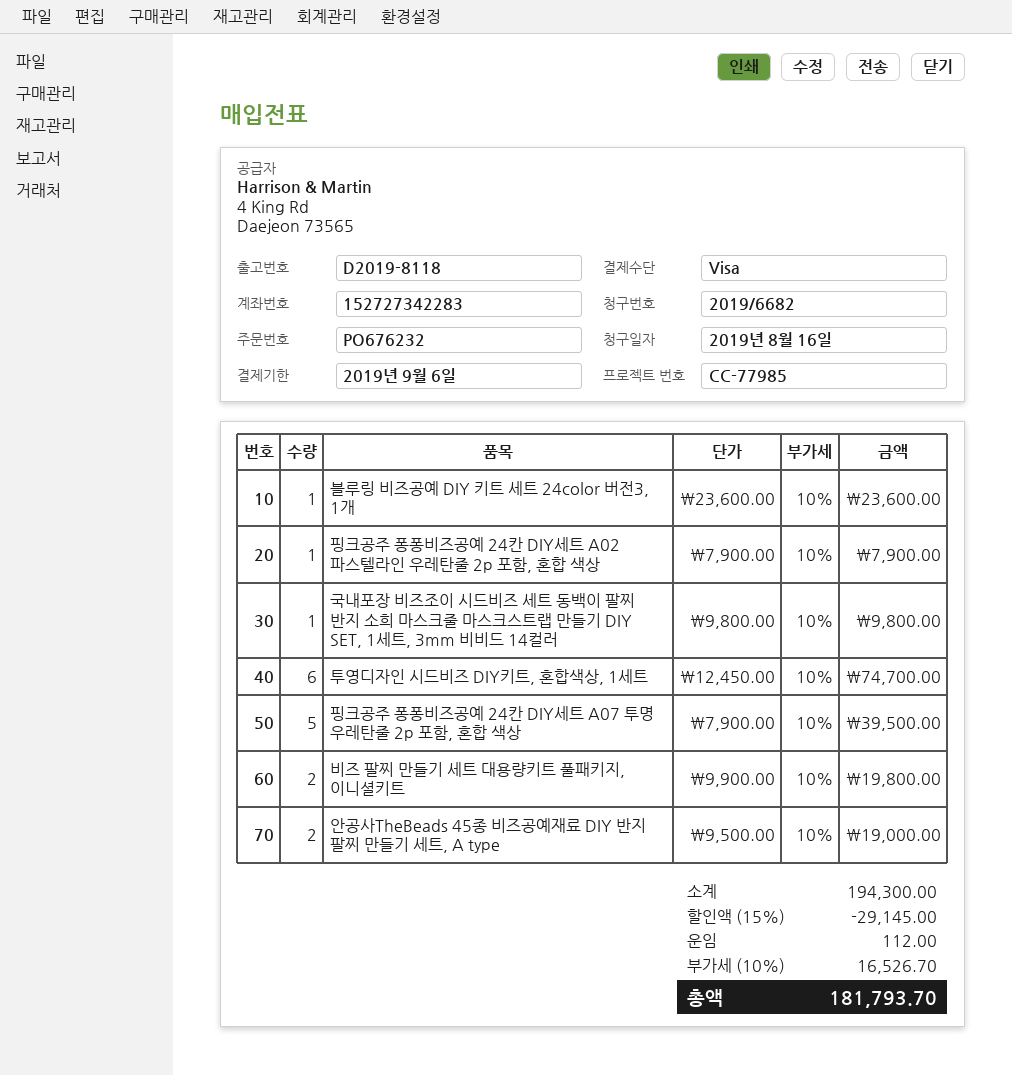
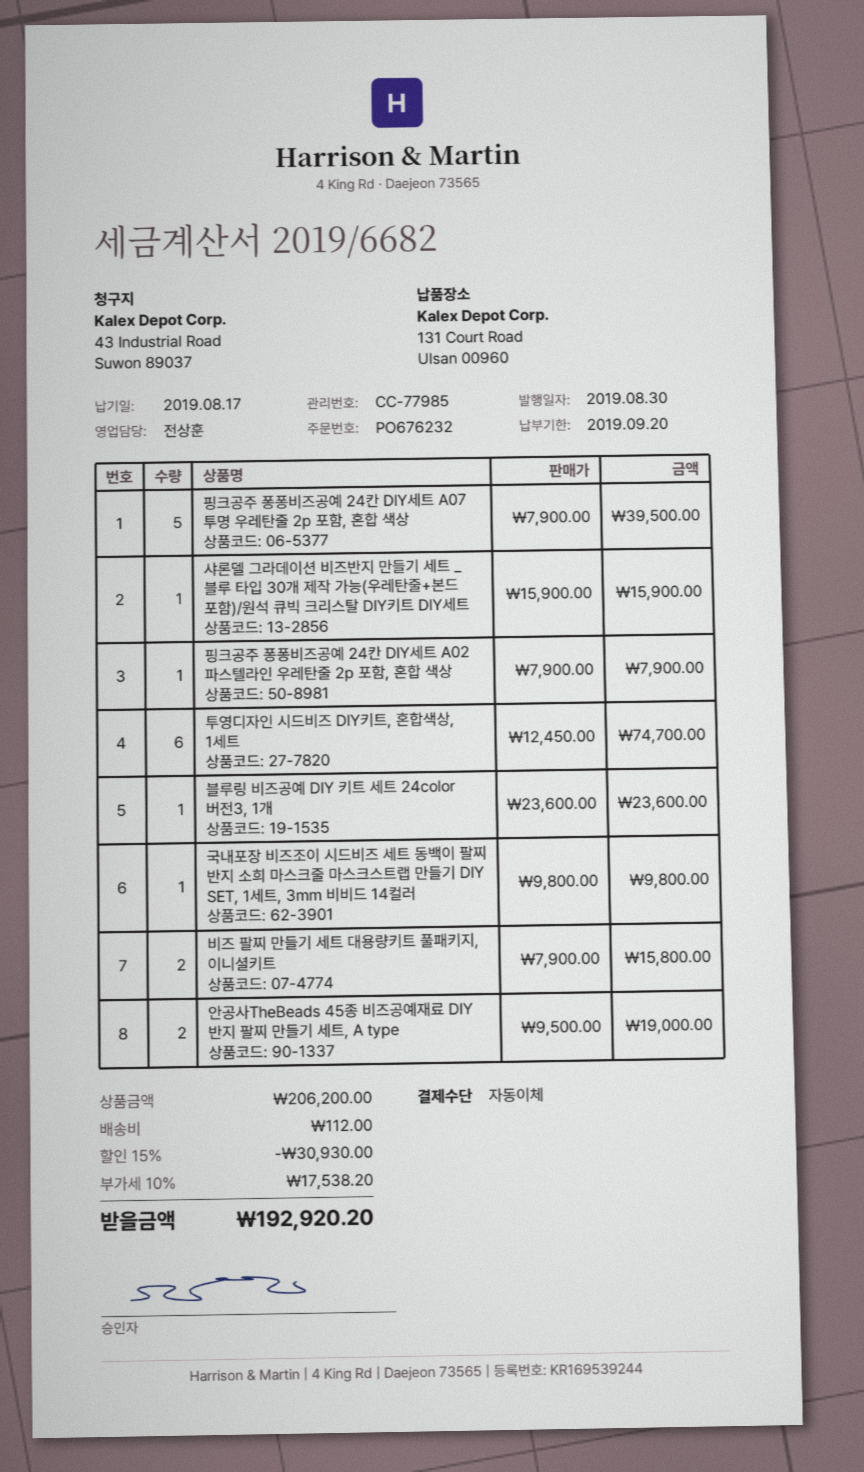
invoice date: 2019-08-16 -> 2019-08-30
due date: 2019-09-06 -> 2019-09-20
payment method: Visa -> direct debit
비즈 팔찌 만들기 세트 대용량키트 풀패키지, 이니셜키트: 2 x 9900.00 = 19800.00 -> 2 x 7900.00 = 15800.00
샤론델 그라데이션 비즈반지 만들기 세트 _ 블루 타입 30개 제작 가능(우레탄줄+본드 포함)/원석 큐빅 크리스탈 DIY키트 DIY세트: none -> 1 x 15900.00 = 15900.00
subtotal: 194300.00 -> 206200.00
discount: 15% = 29145.00 -> 15% = 30930.00
tax: 10% = 16526.70 -> 10% = 17538.20
total: 181793.70 -> 192920.20

